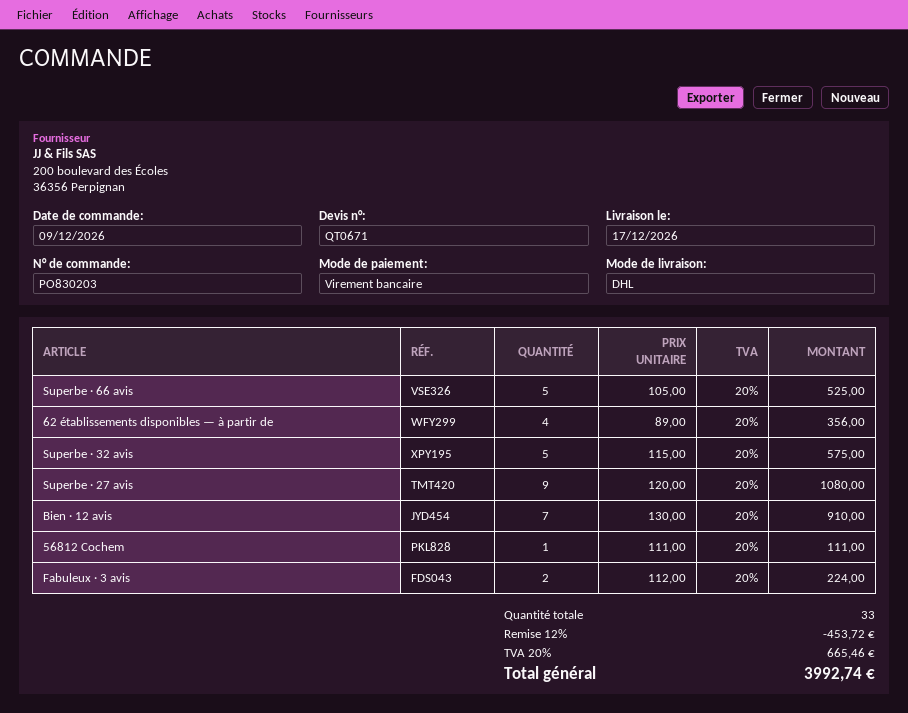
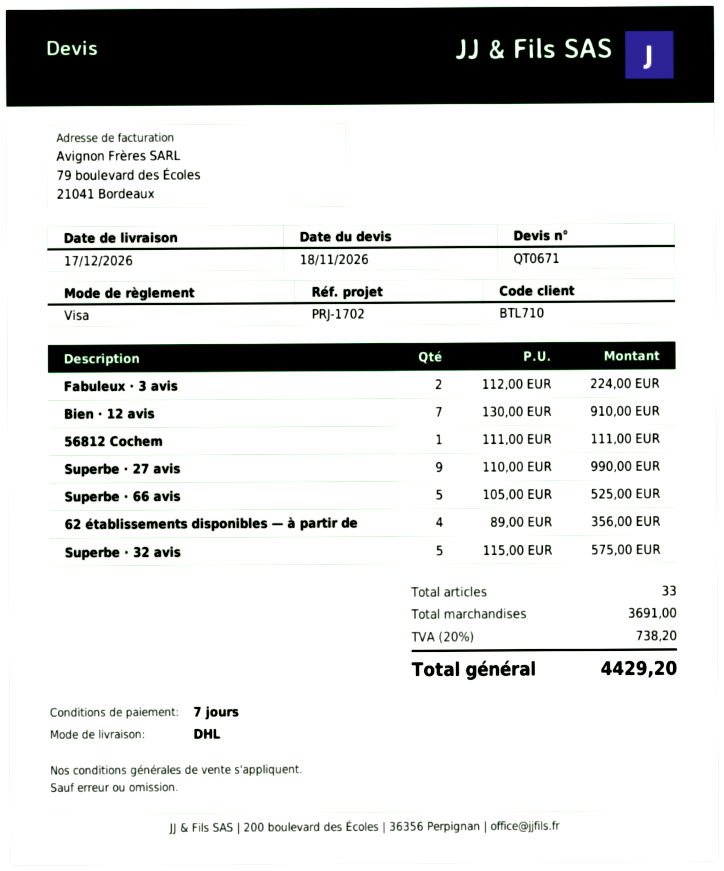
payment method: bank transfer -> Visa
Superbe · 27 avis: 9 x 120.00 = 1080.00 -> 9 x 110.00 = 990.00
discount: 12% = 453.72 -> none
tax: 20% = 665.46 -> 20% = 738.20
total: 3992.74 -> 4429.20

